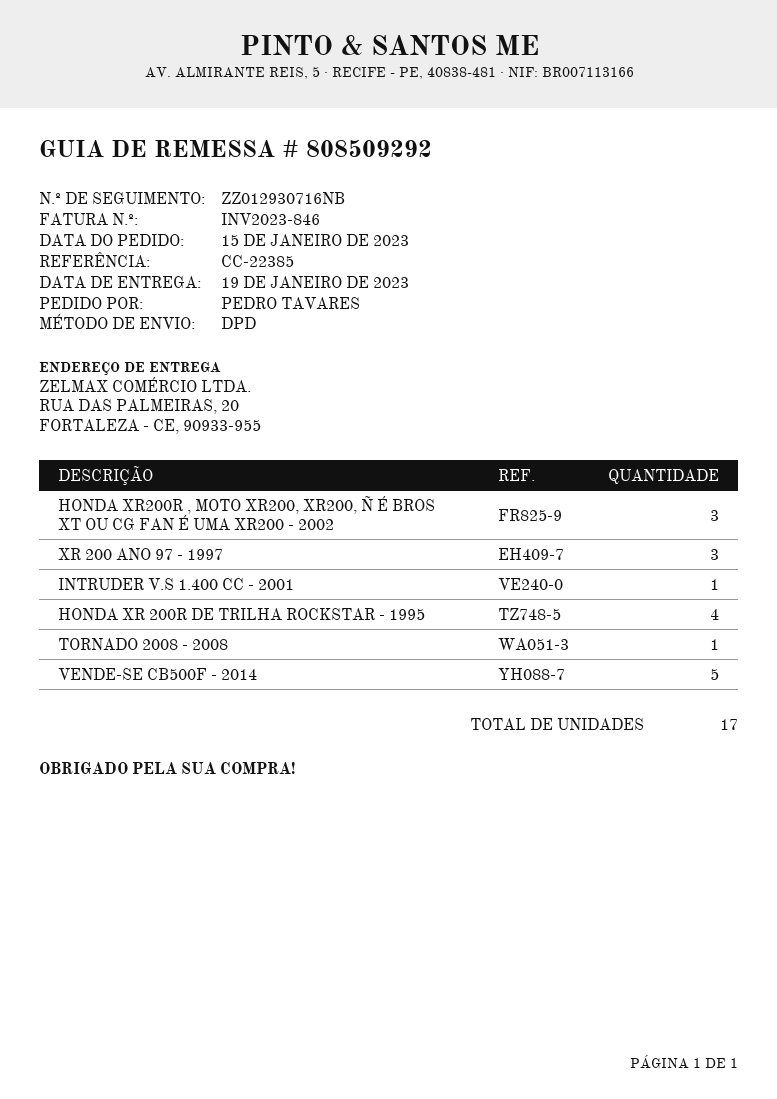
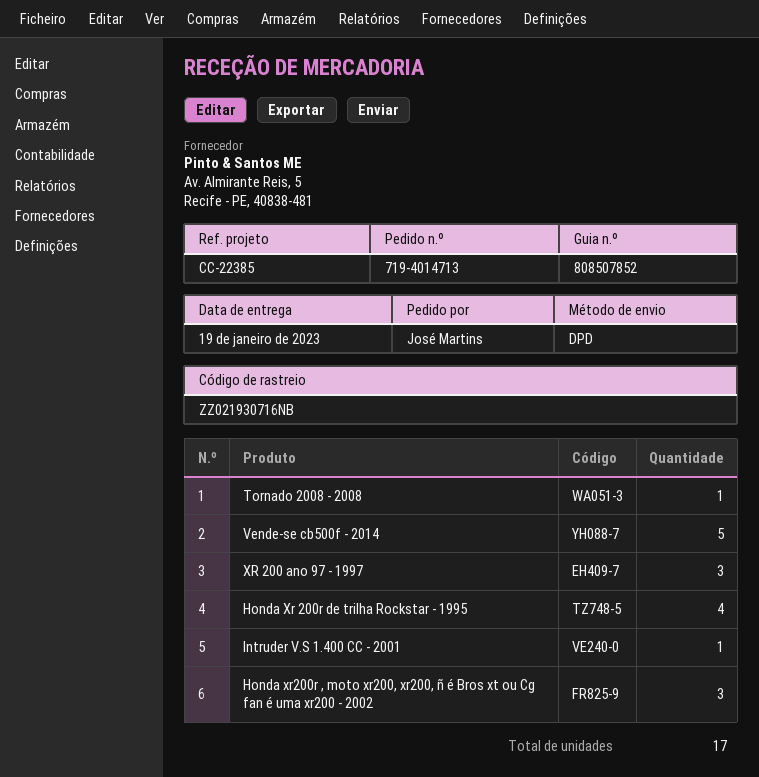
delivery note number: 808509292 -> 808507852
ordered by: PEDRO TAVARES -> José Martins
tracking number: ZZ012930716NB -> ZZ021930716NB

